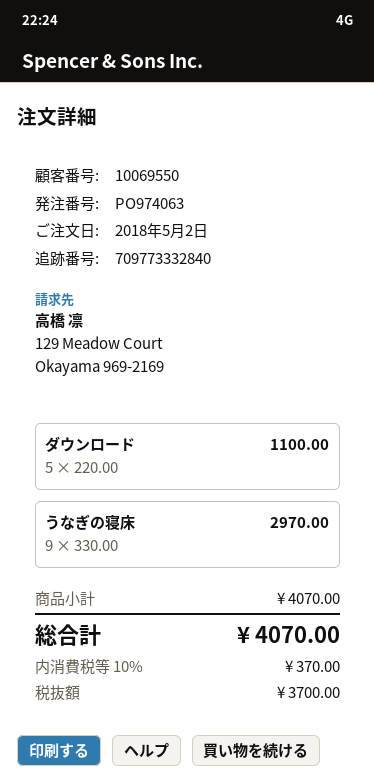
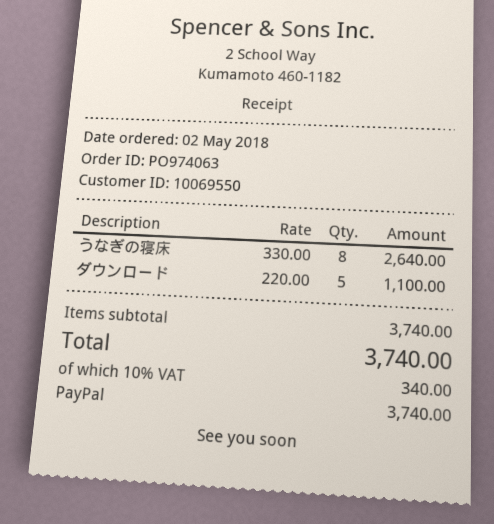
うなぎの寝床: 9 x 330.00 = 2970.00 -> 8 x 330.00 = 2640.00
subtotal: 4070.00 -> 3740.00
tax: 10% = 370.00 -> 10% = 340.00
total: 4070.00 -> 3740.00

